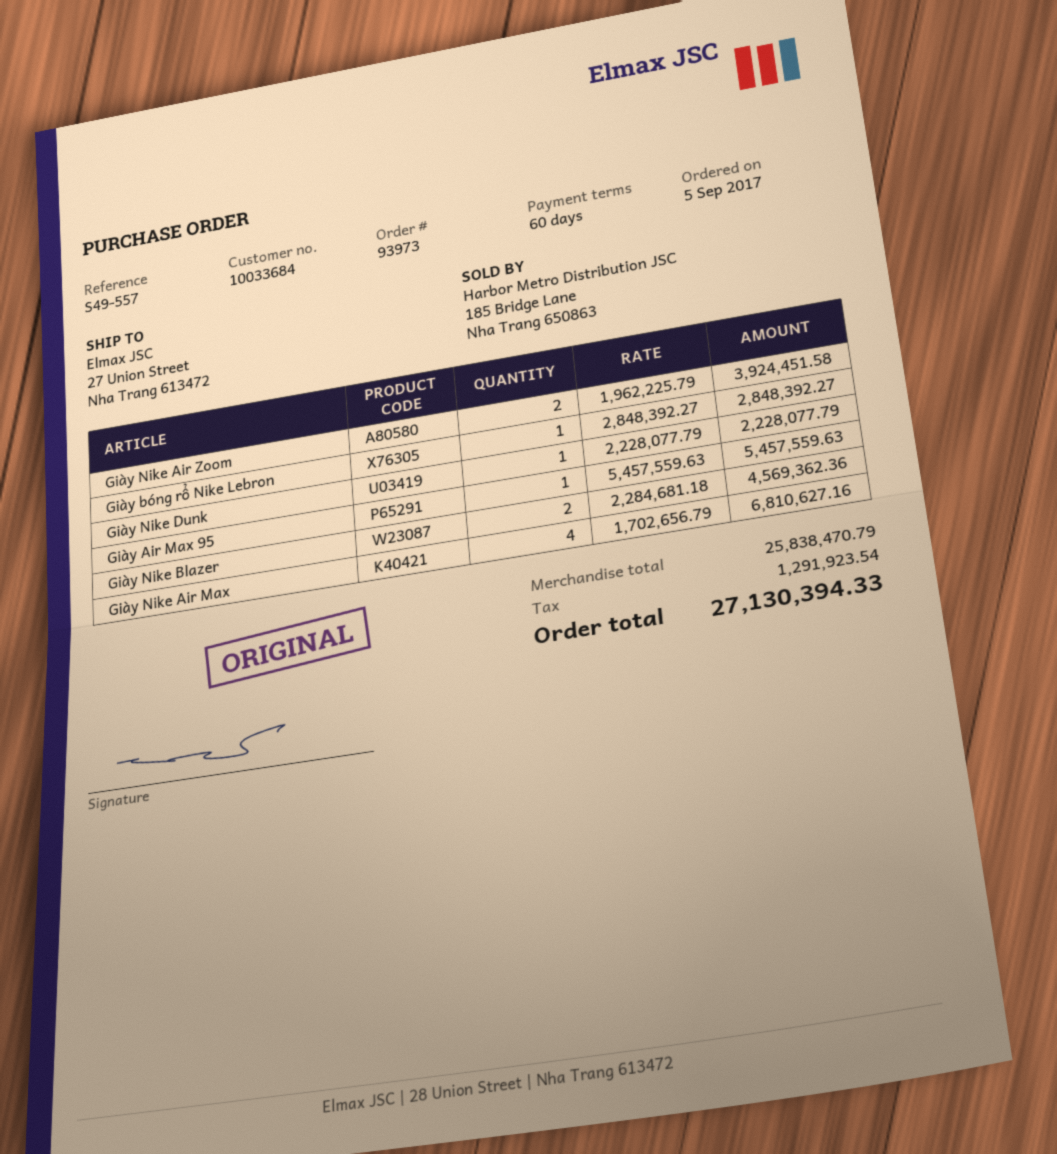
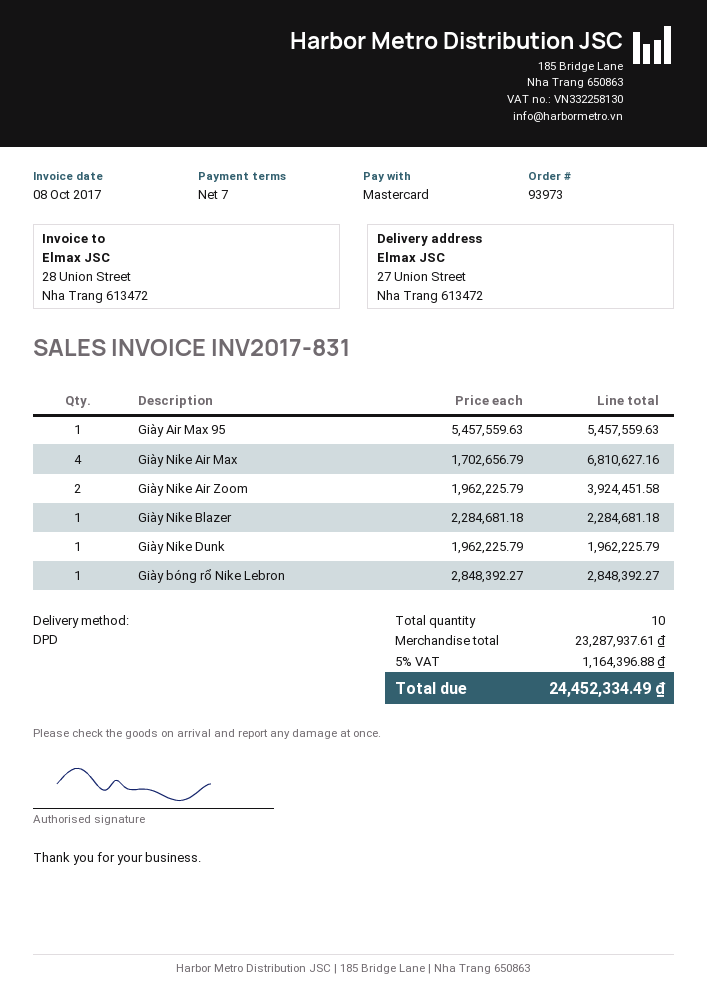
payment terms: 60 days -> 7 days
Giày Nike Dunk: 1 x 2228077.79 = 2228077.79 -> 1 x 1962225.79 = 1962225.79
Giày Nike Blazer: 2 x 2284681.18 = 4569362.36 -> 1 x 2284681.18 = 2284681.18
subtotal: 25838470.79 -> 23287937.61
tax: 1291923.54 -> 1164396.88
total: 27130394.33 -> 24452334.49

